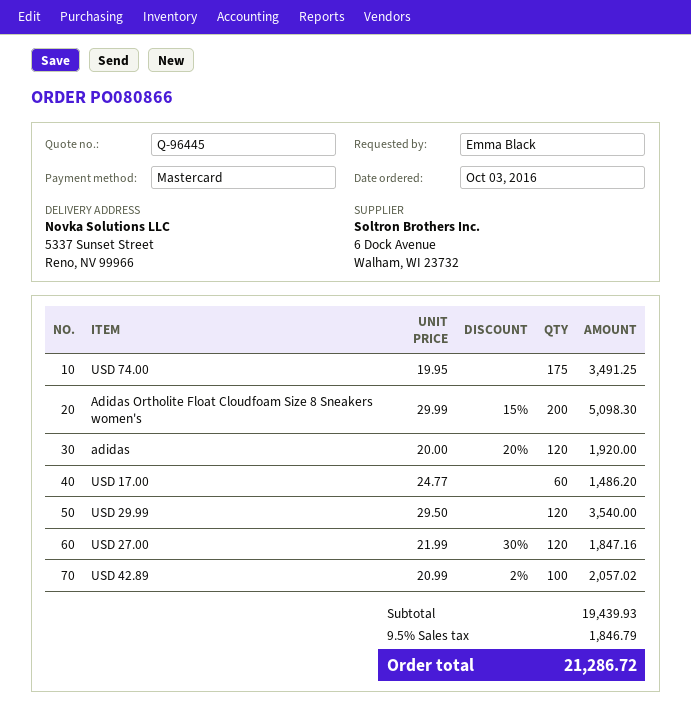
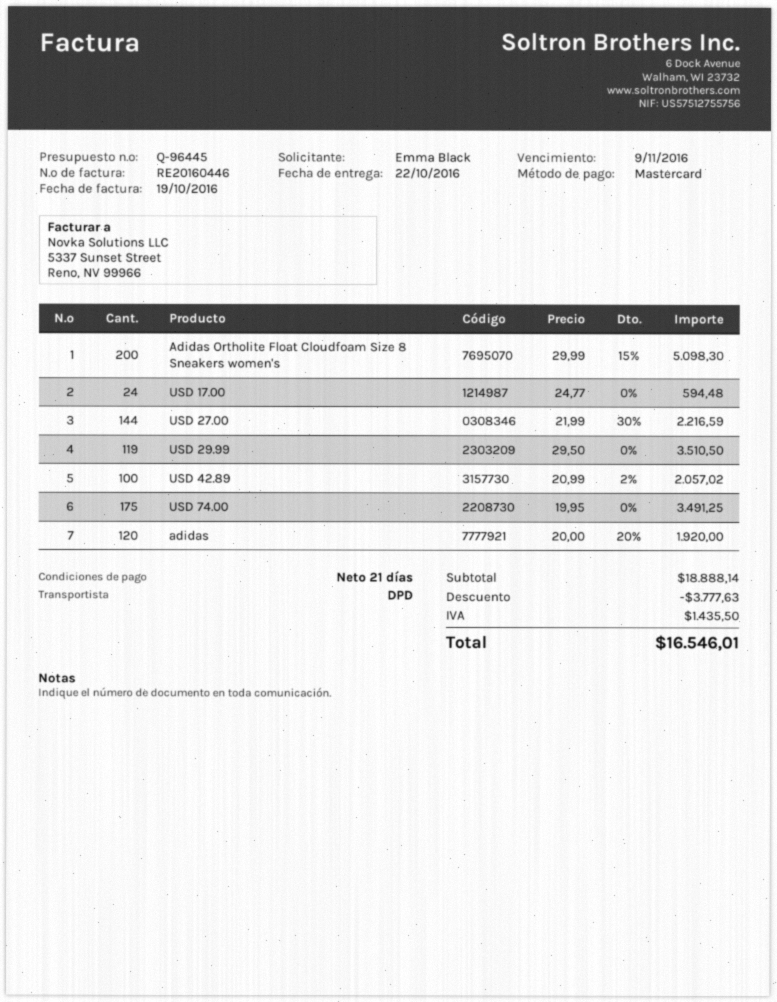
USD 17.00: 60 x 24.77 = 1486.20 -> 24 x 24.77 = 594.48
USD 29.99: 120 x 29.50 = 3540.00 -> 119 x 29.50 = 3510.50
USD 27.00: 120 x 21.99 - 30% = 1847.16 -> 144 x 21.99 - 30% = 2216.59
subtotal: 19439.93 -> 18888.14
discount: none -> 3777.63
tax: 1846.79 -> 1435.50
total: 21286.72 -> 16546.01

